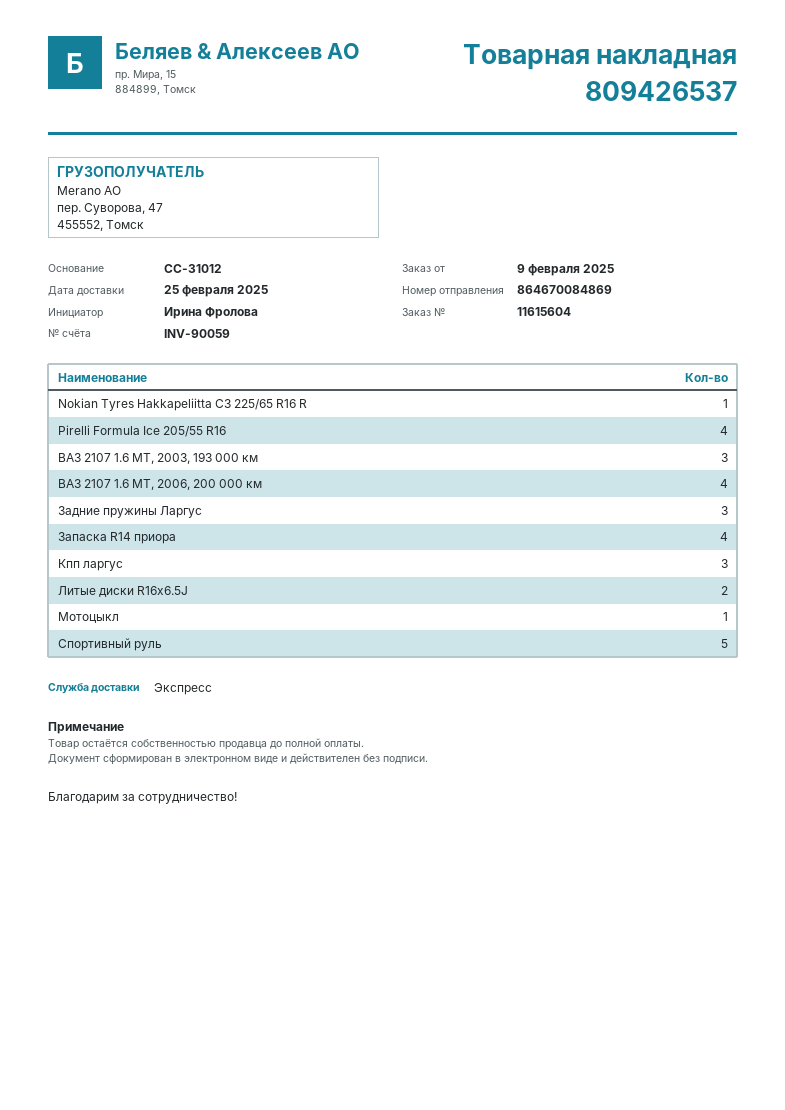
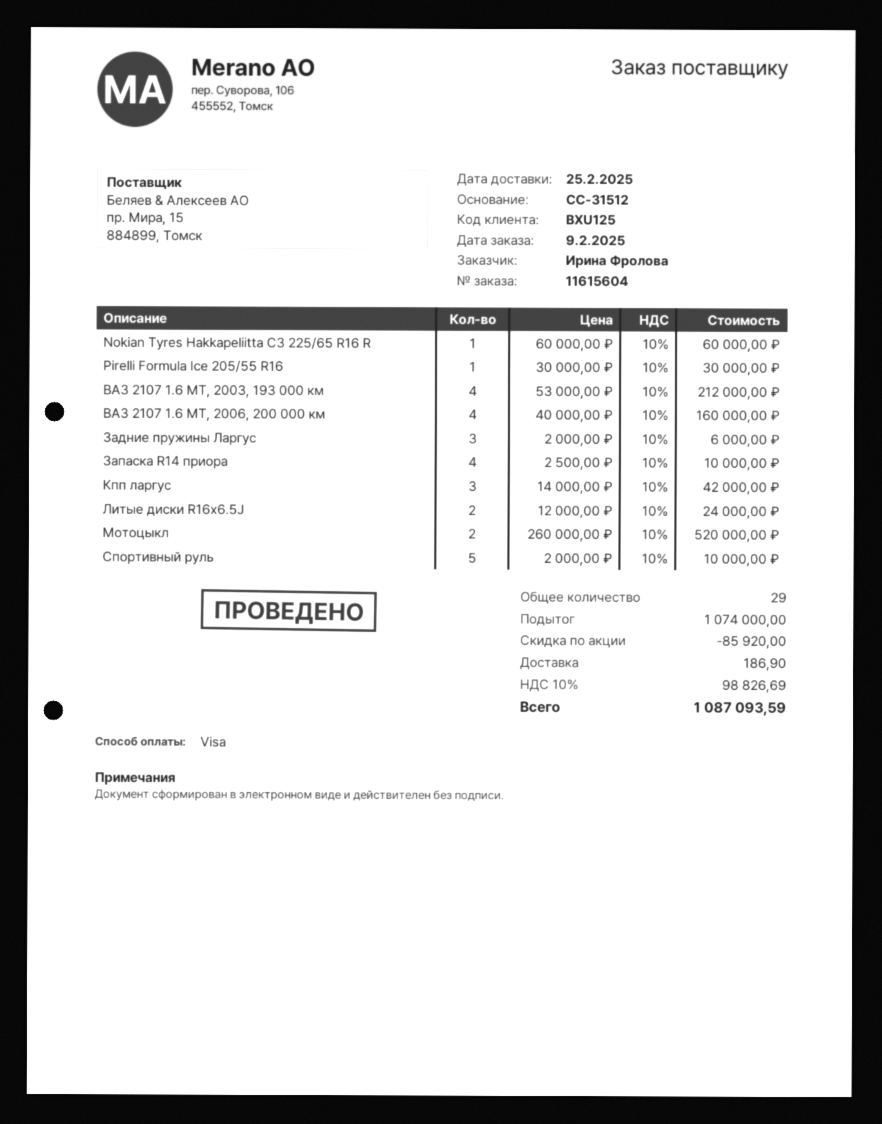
reference: CC-31012 -> CC-31512
Pirelli Formula Ice 205/55 R16: 4 -> 1
ВАЗ 2107 1.6 МТ, 2003, 193 000 км: 3 -> 4
Мотоцыкл: 1 -> 2

